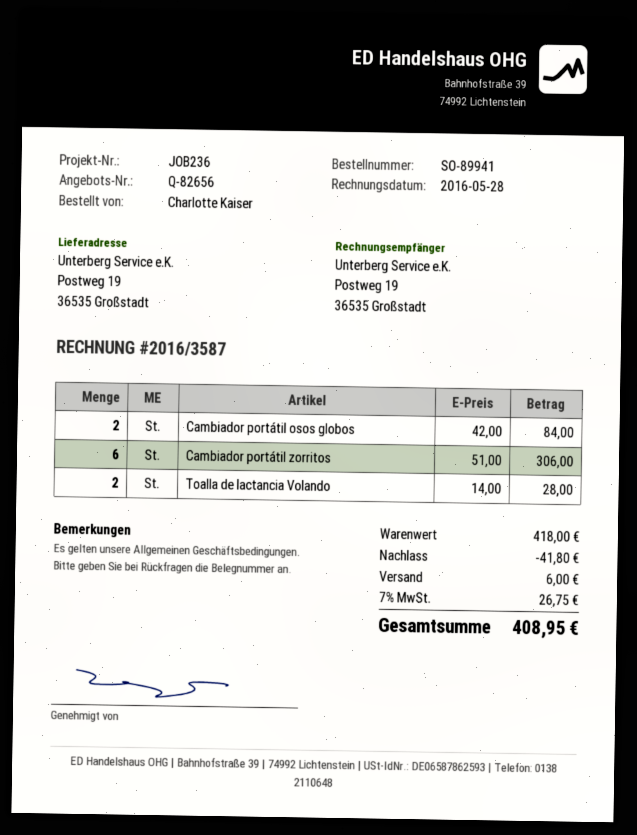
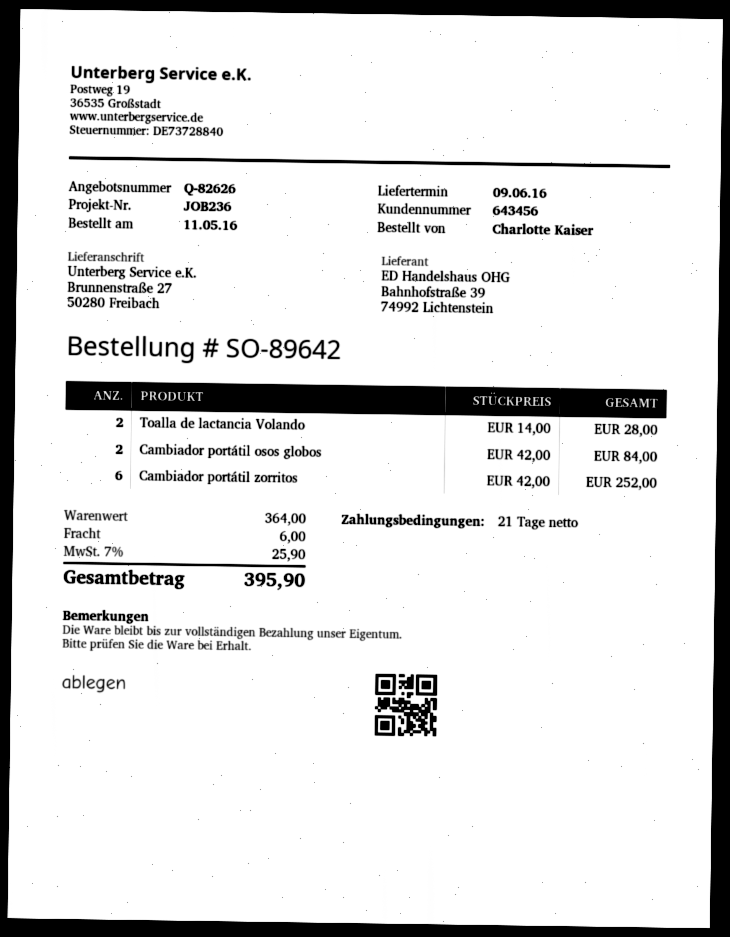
quote number: Q-82656 -> Q-82626
order number: SO-89941 -> SO-89642
ship to: Postweg 19, 36535 Großstadt -> Brunnenstraße 27, 50280 Freibach
Cambiador portátil zorritos: 6 x 51.00 = 306.00 -> 6 x 42.00 = 252.00
subtotal: 418.00 -> 364.00
discount: 41.80 -> none
tax: 7% = 26.75 -> 7% = 25.90
total: 408.95 -> 395.90

